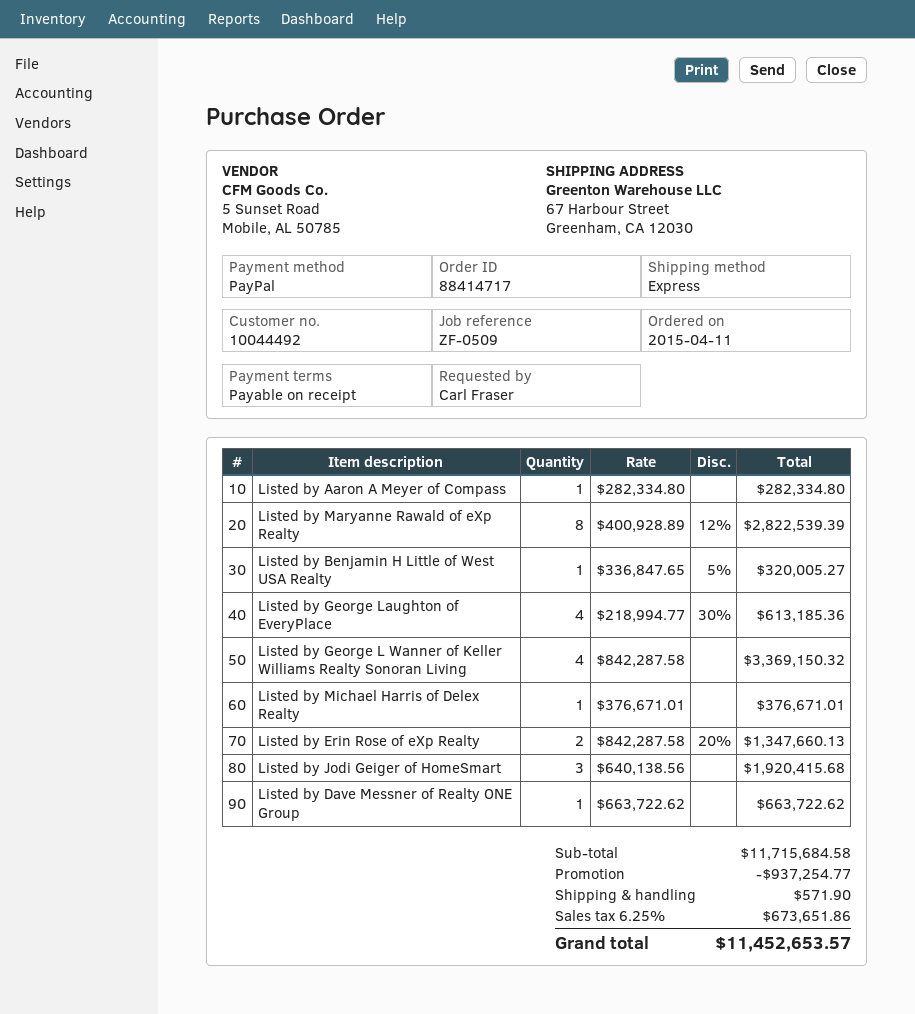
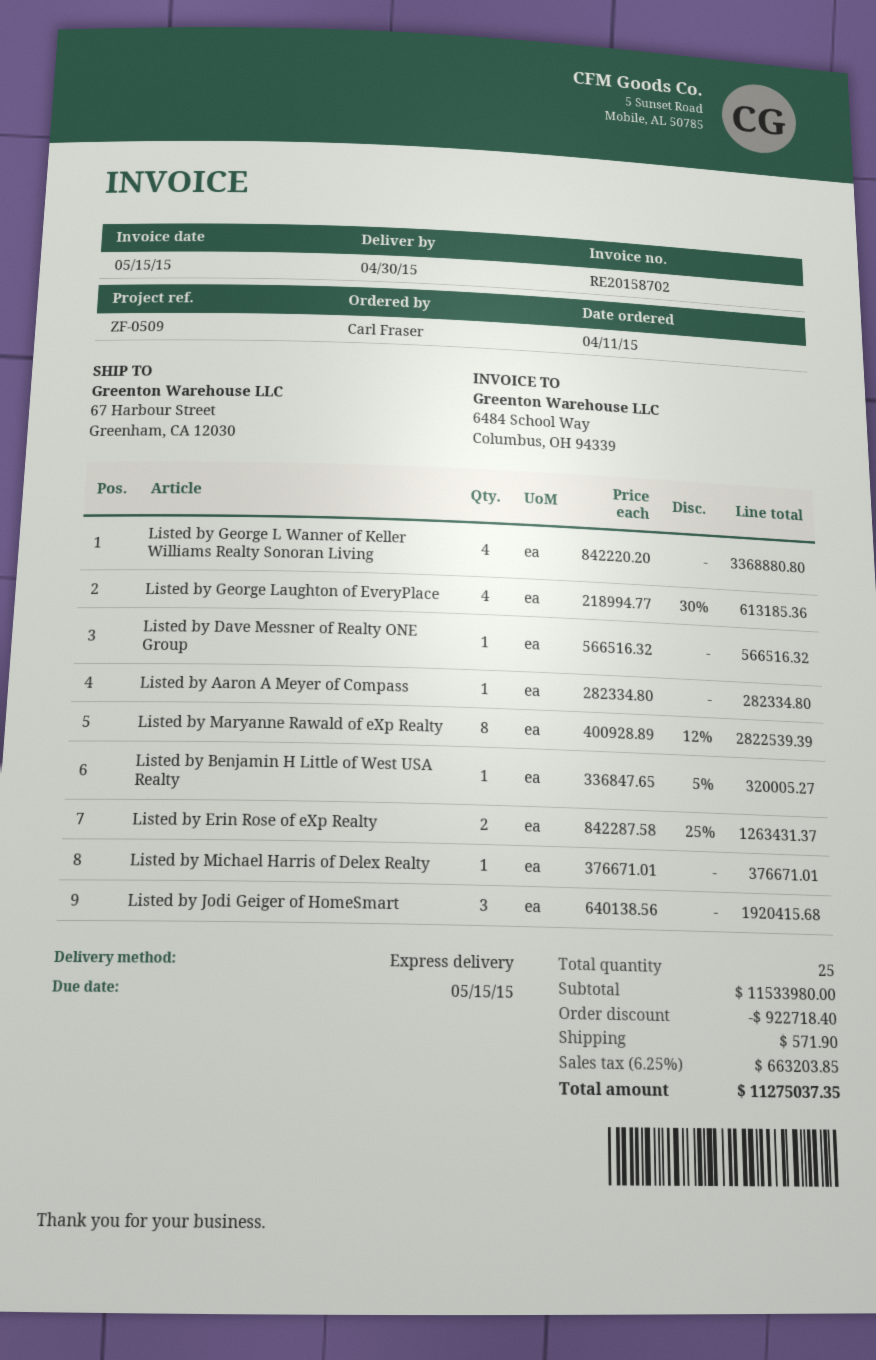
Listed by George L Wanner of Keller Williams Realty Sonoran Living: 4 x 842287.58 = 3369150.32 -> 4 x 842220.20 = 3368880.80
Listed by Erin Rose of eXp Realty: 2 x 842287.58 - 20% = 1347660.13 -> 2 x 842287.58 - 25% = 1263431.37
Listed by Dave Messner of Realty ONE Group: 1 x 663722.62 = 663722.62 -> 1 x 566516.32 = 566516.32
subtotal: 11715684.58 -> 11533980.00
discount: 937254.77 -> 922718.40
tax: 6.25% = 673651.86 -> 6.25% = 663203.85
total: 11452653.57 -> 11275037.35

